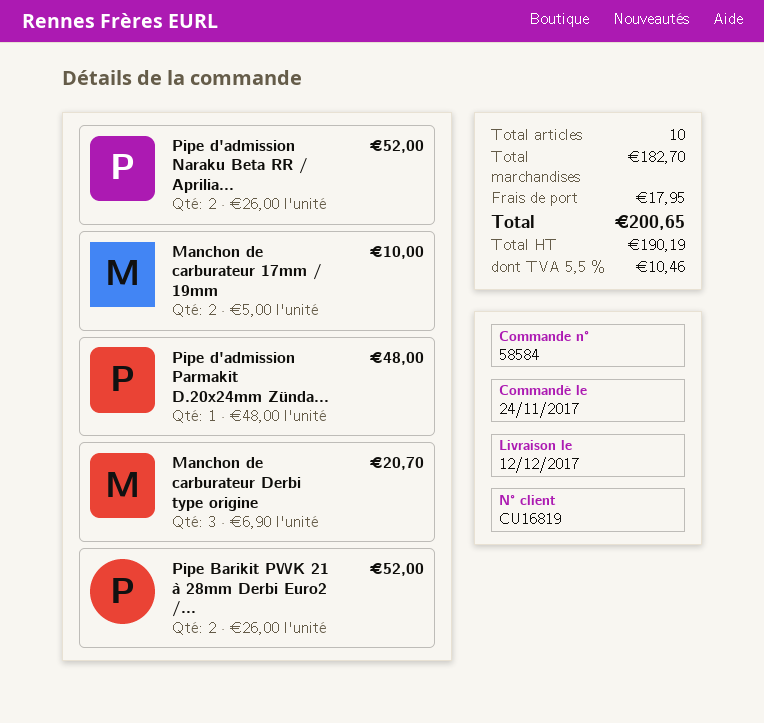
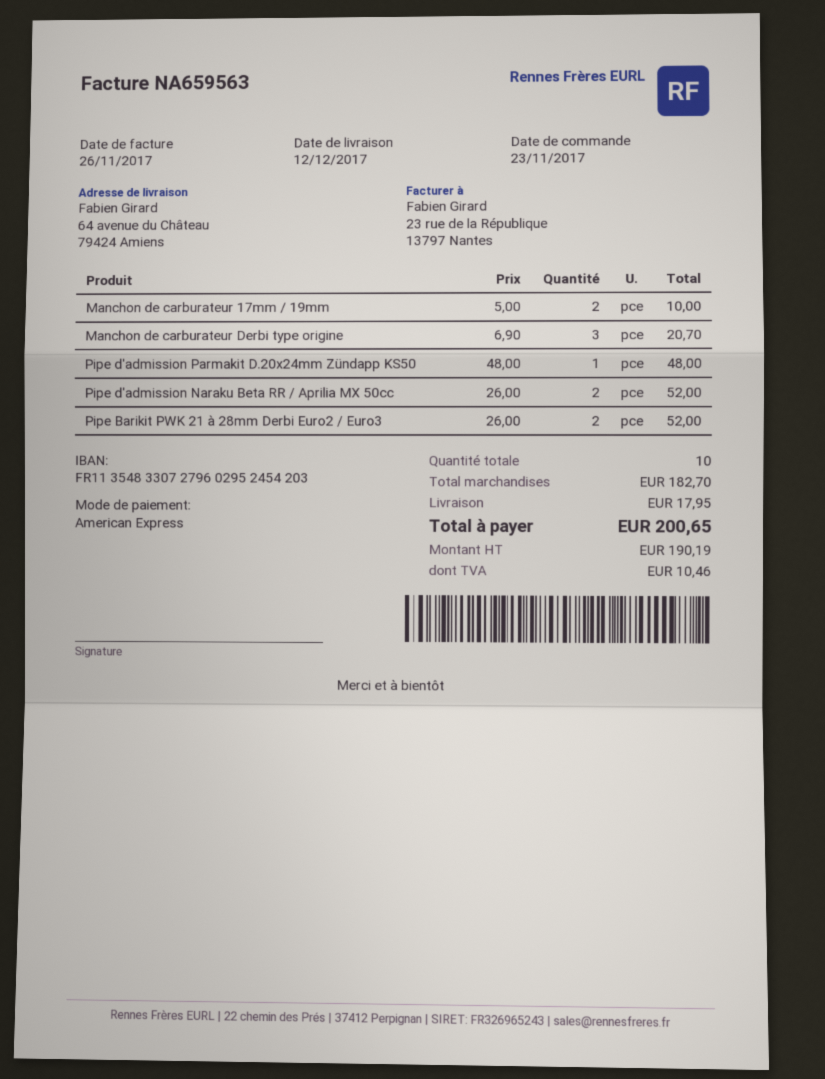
order date: 2017-11-24 -> 2017-11-23

